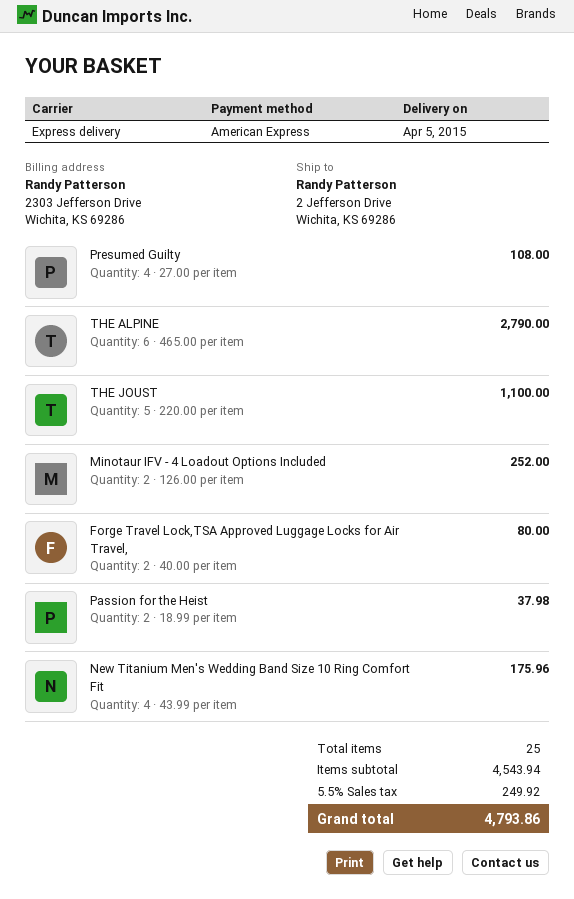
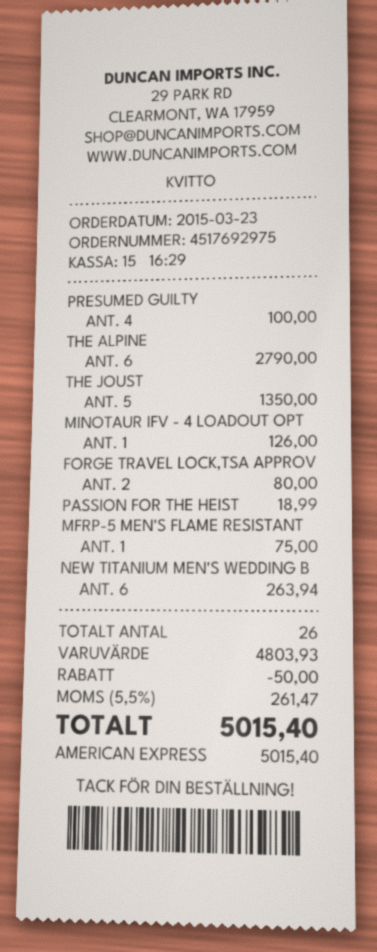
Presumed Guilty: 4 for 108.00 -> 4 for 100.00
THE JOUST: 5 for 1100.00 -> 5 for 1350.00
Minotaur IFV - 4 Loadout Options Included: 2 for 252.00 -> 1 for 126.00
Passion for the Heist: 2 for 37.98 -> 1 for 18.99
New Titanium Men's Wedding Band Size 10 Ring Comfort Fit: 4 for 175.96 -> 6 for 263.94
MFRP-5 MEN'S FLAME RESISTANT: none -> 1 for 75.00
total quantity: 25 -> 26
subtotal: 4543.94 -> 4803.93
discount: none -> 50.00
tax: 5.5% = 249.92 -> 5.5% = 261.47
total: 4793.86 -> 5015.40

